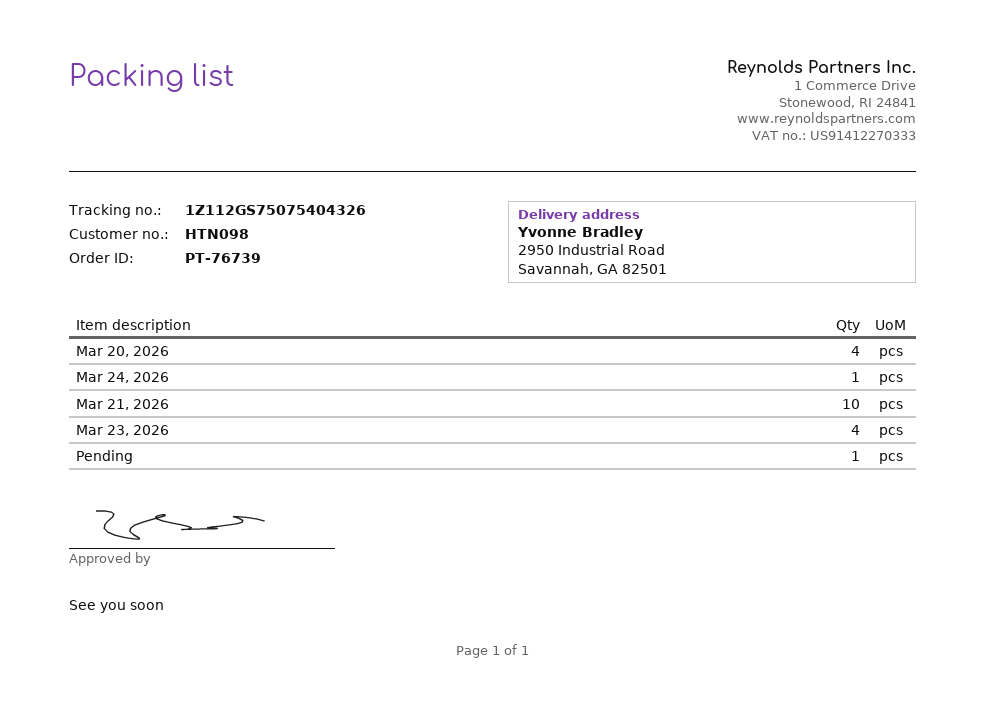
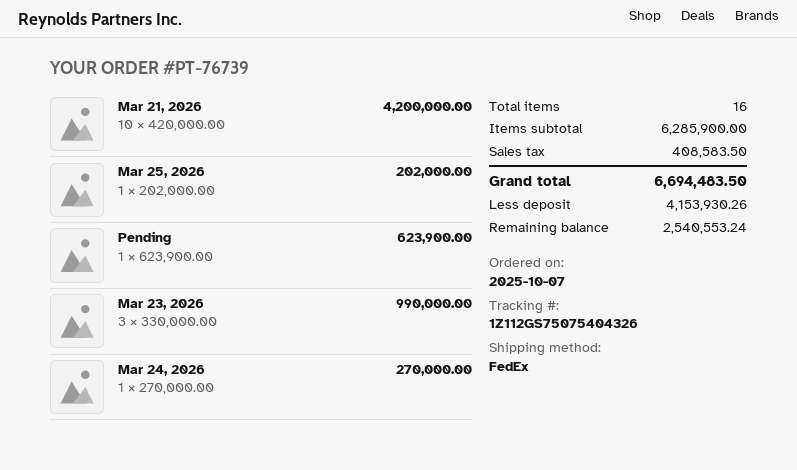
Mar 20, 2026: 4 -> none
Mar 23, 2026: 4 -> 3
Mar 25, 2026: none -> 1

